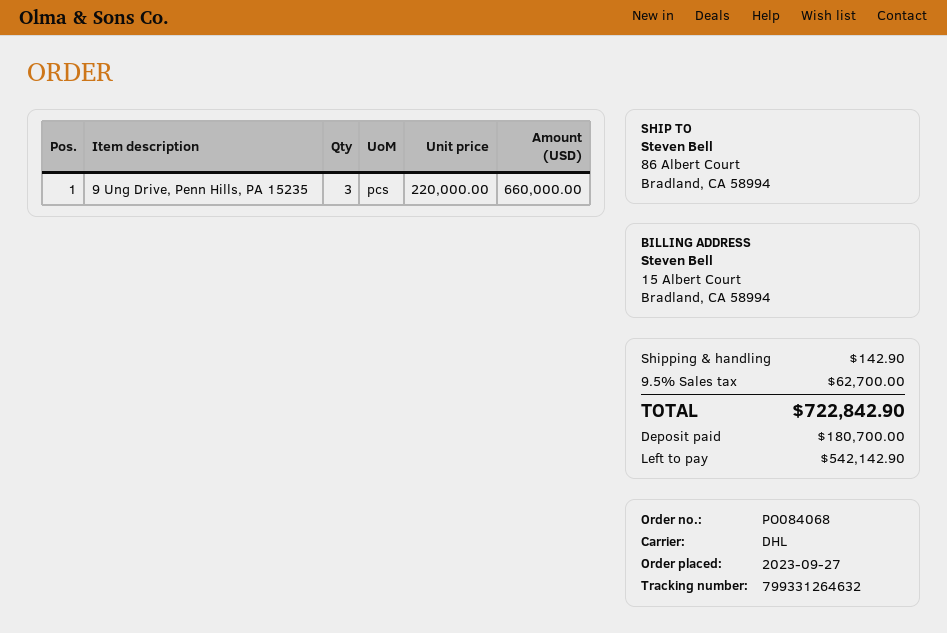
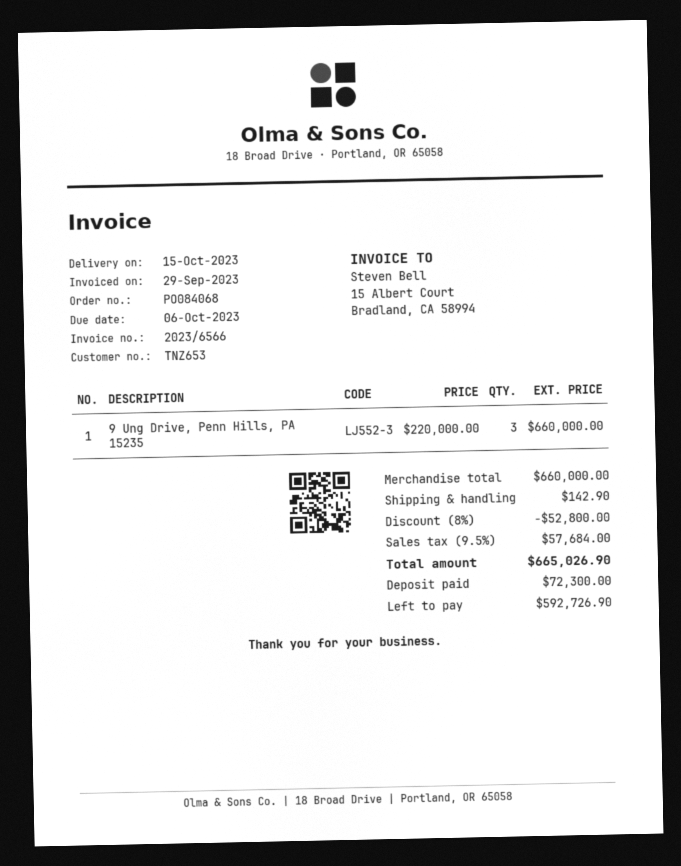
discount: none -> 8% = 52800.00
tax: 9.5% = 62700.00 -> 9.5% = 57684.00
total: 722842.90 -> 665026.90
deposit: 180700.00 -> 72300.00
balance: 542142.90 -> 592726.90

